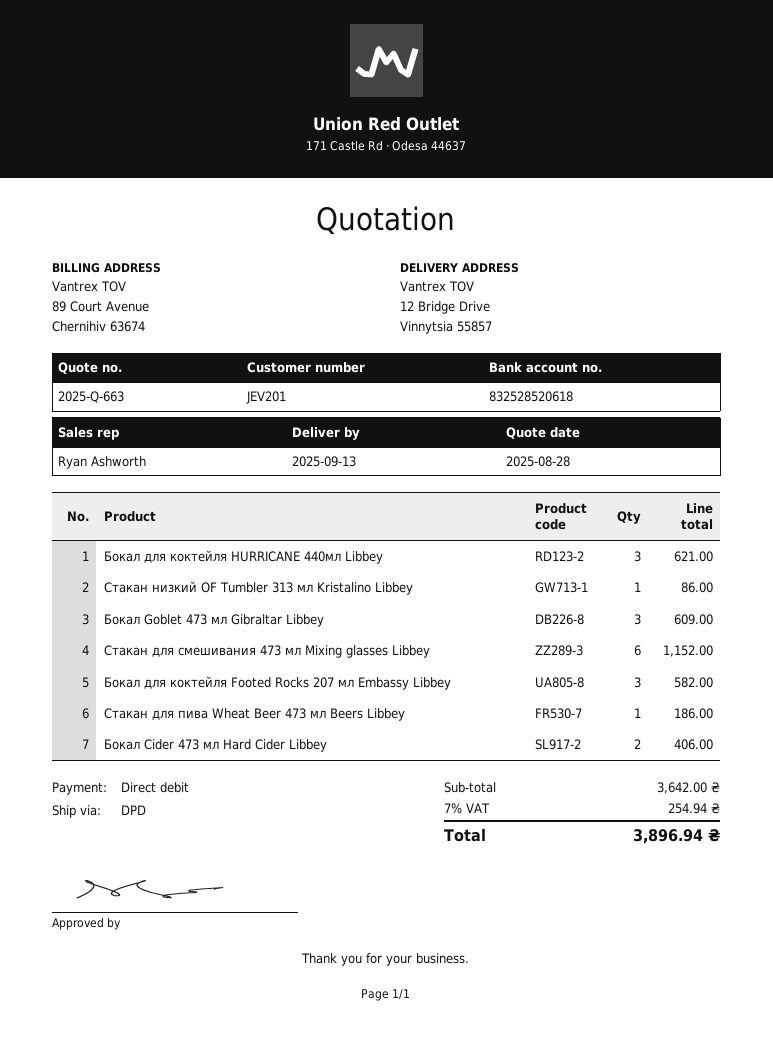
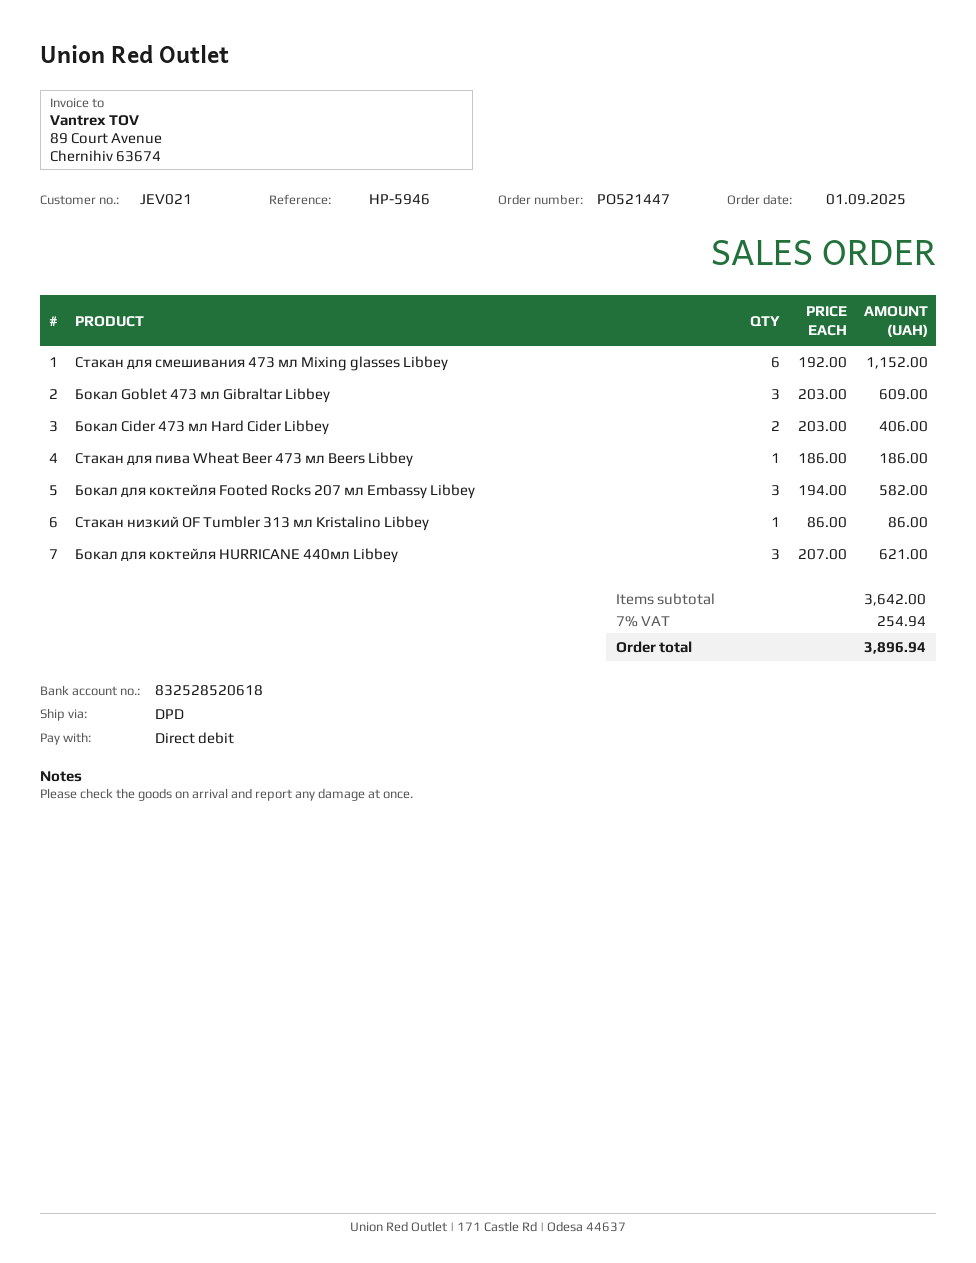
customer number: JEV201 -> JEV021

